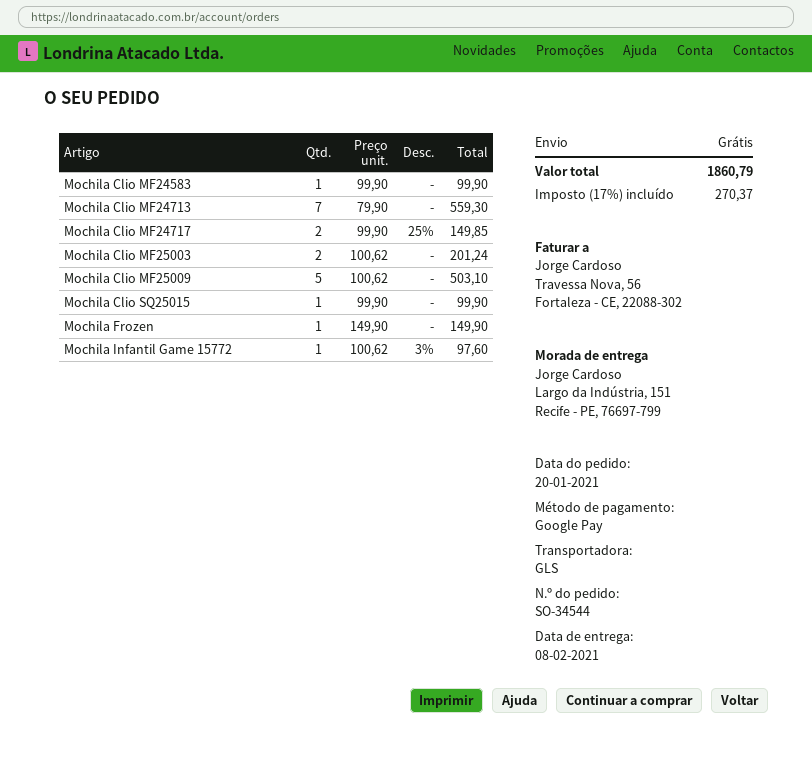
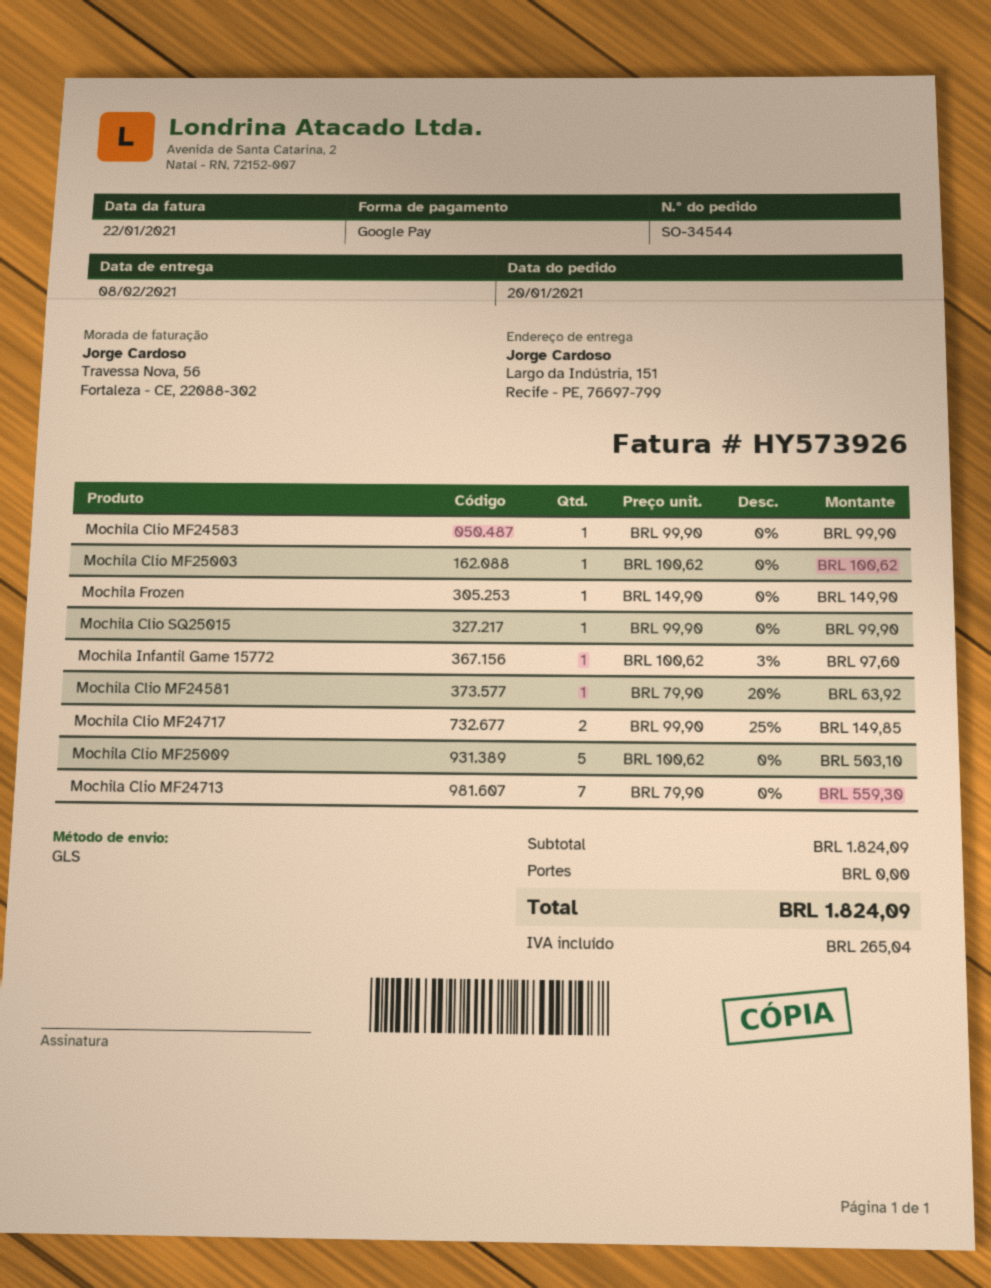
Mochila Clio MF25003: 2 x 100.62 = 201.24 -> 1 x 100.62 = 100.62
Mochila Clio MF24581: none -> 1 x 79.90 - 20% = 63.92
tax: 270.37 -> 265.04
total: 1860.79 -> 1824.09

